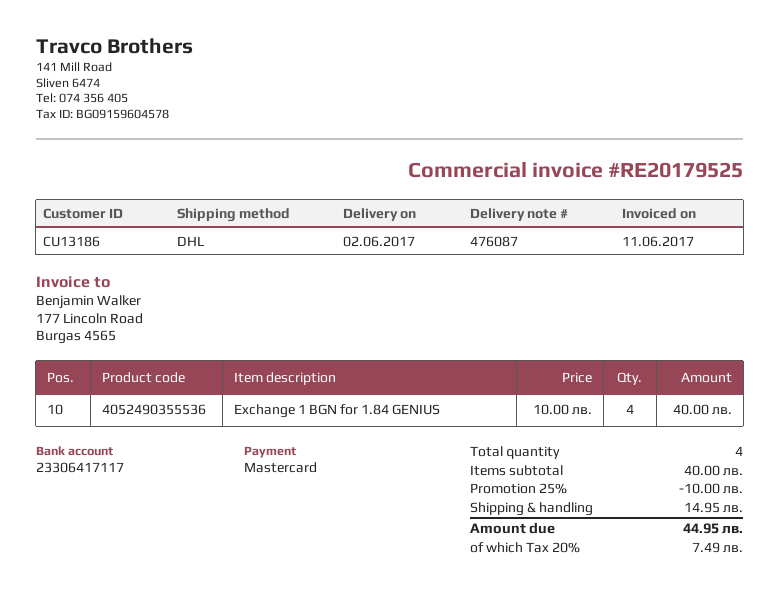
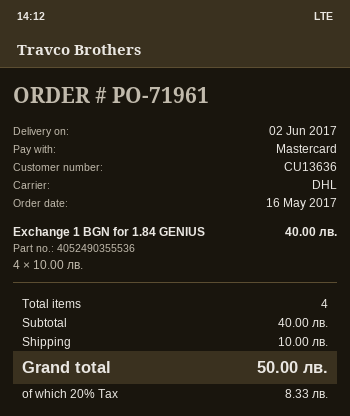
customer number: CU13186 -> CU13636
discount: 25% = 10.00 -> none
shipping: 14.95 -> 10.00
tax: 20% = 7.49 -> 20% = 8.33
total: 44.95 -> 50.00

